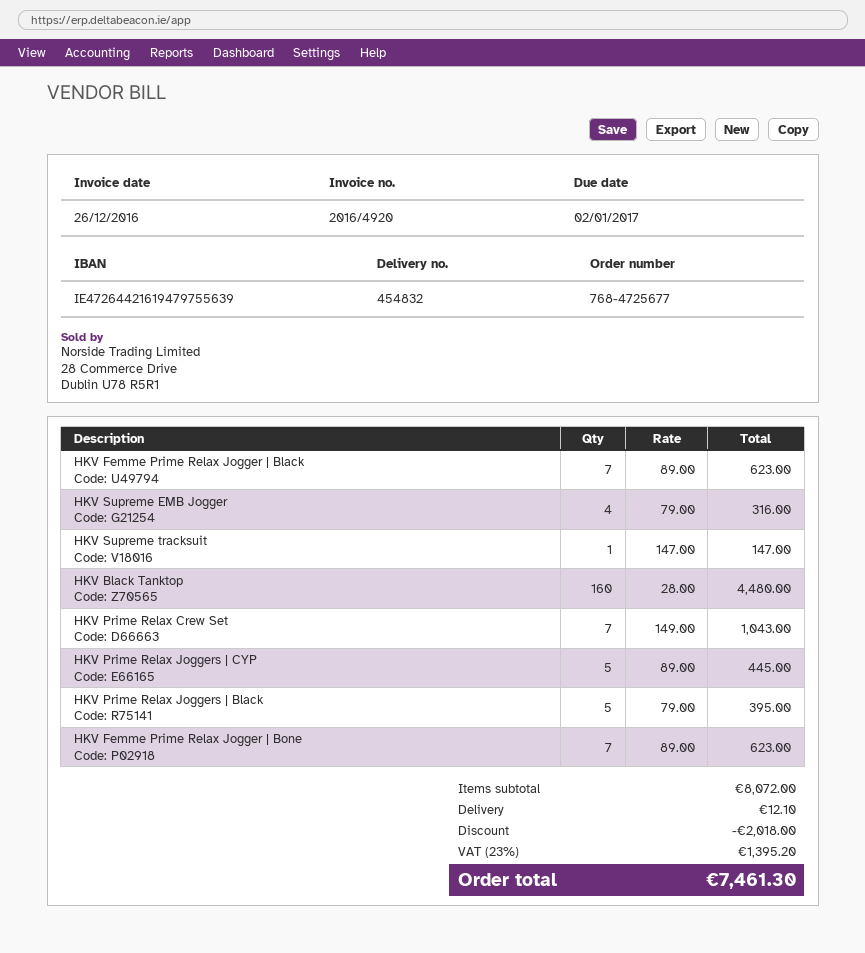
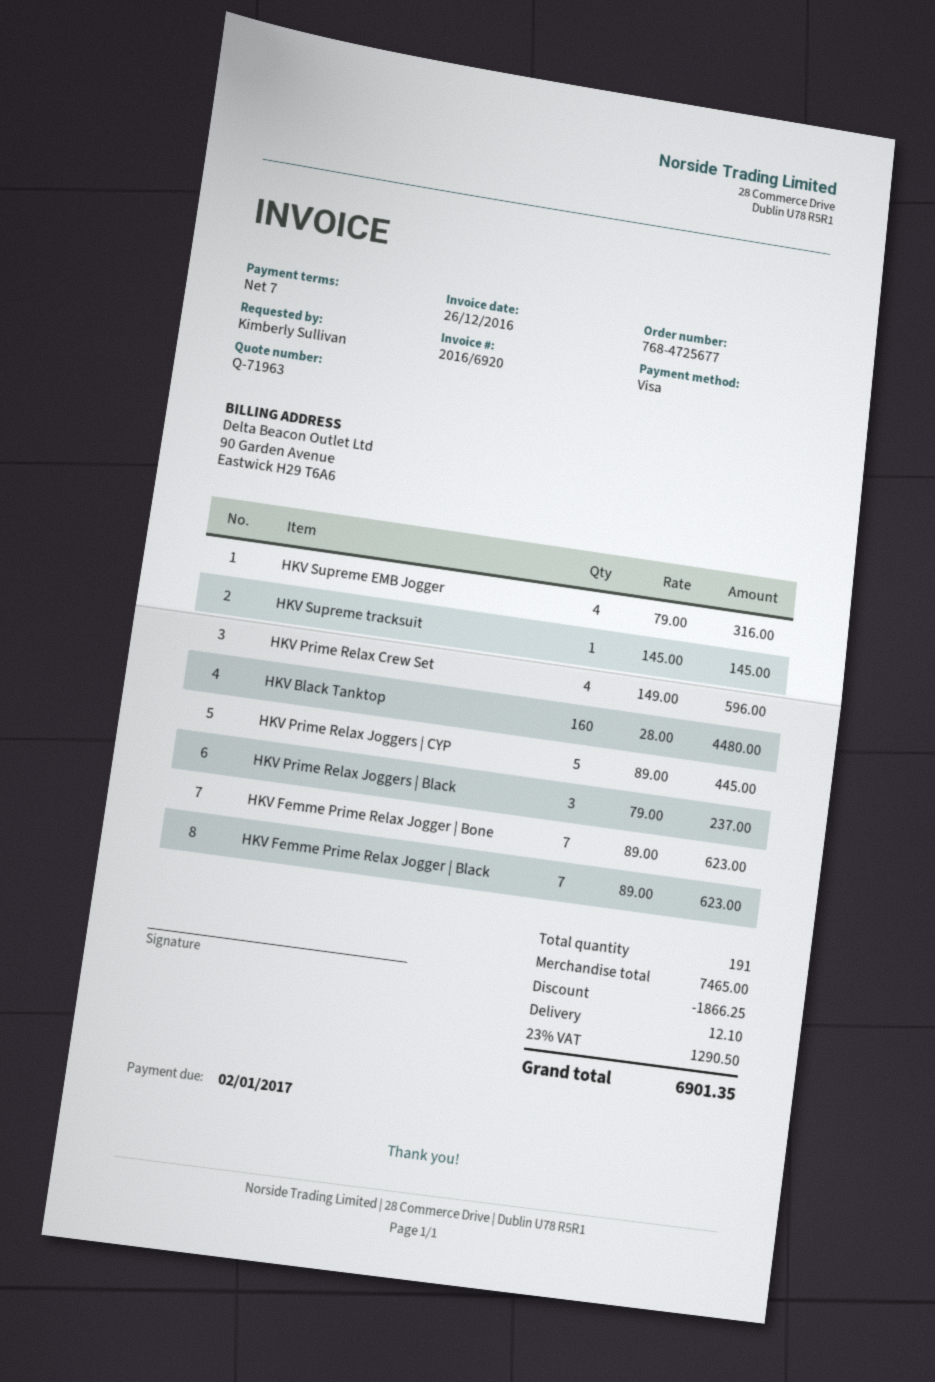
invoice number: 2016/4920 -> 2016/6920
HKV Supreme tracksuit: 1 x 147.00 = 147.00 -> 1 x 145.00 = 145.00
HKV Prime Relax Crew Set: 7 x 149.00 = 1043.00 -> 4 x 149.00 = 596.00
HKV Prime Relax Joggers | Black: 5 x 79.00 = 395.00 -> 3 x 79.00 = 237.00
subtotal: 8072.00 -> 7465.00
discount: 2018.00 -> 1866.25
tax: 23% = 1395.20 -> 23% = 1290.50
total: 7461.30 -> 6901.35

